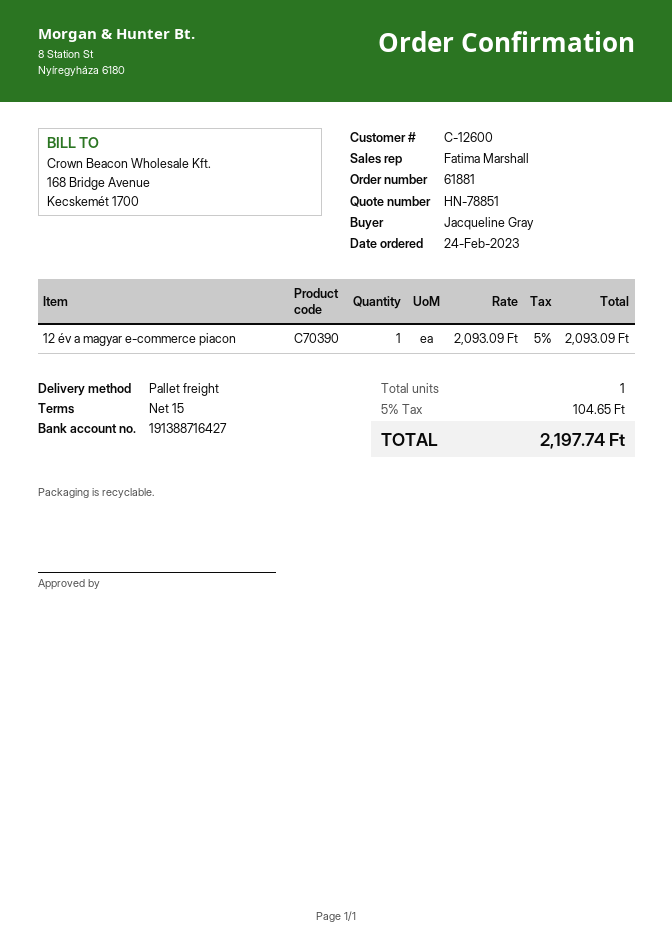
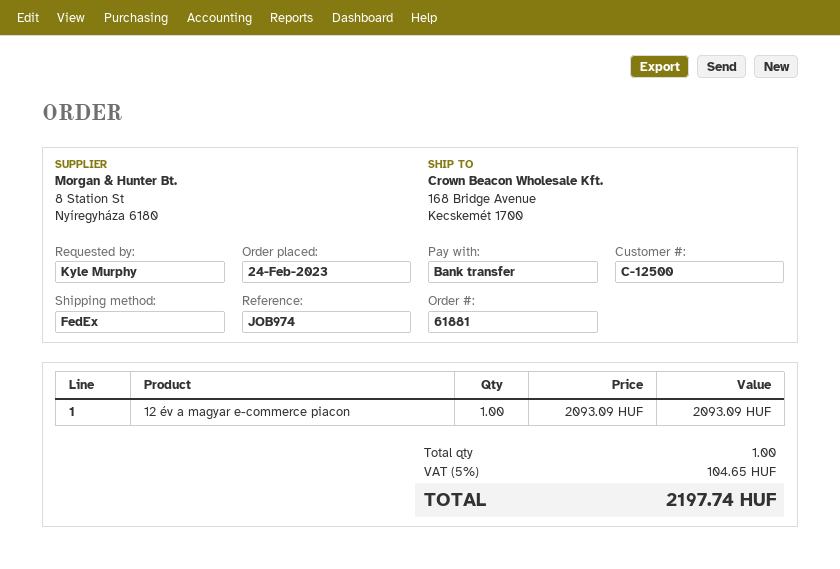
customer number: C-12600 -> C-12500
ordered by: Jacqueline Gray -> Kyle Murphy
shipping method: pallet freight -> FedEx

